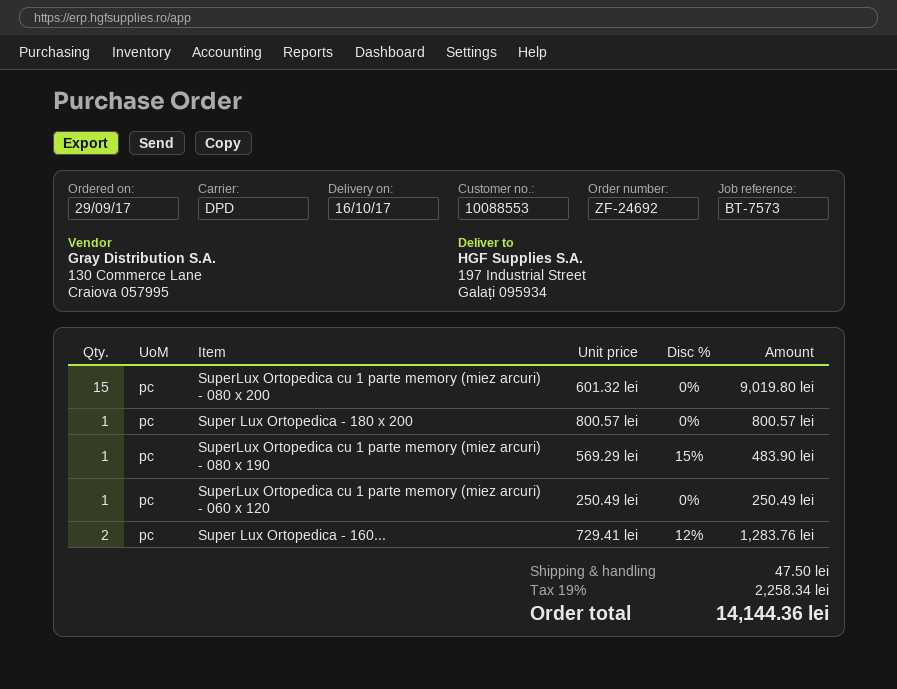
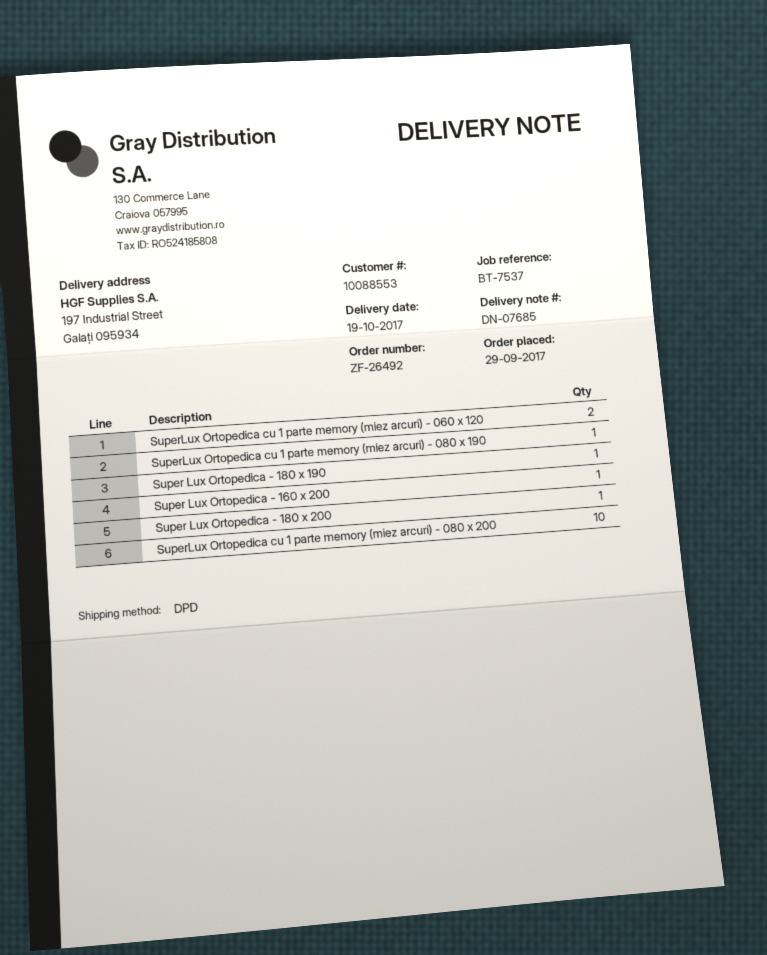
order number: ZF-24692 -> ZF-26492
delivery date: 2017-10-16 -> 2017-10-19
reference: BT-7573 -> BT-7537
SuperLux Ortopedica cu 1 parte memory (miez arcuri) - 080 x 200: 15 -> 10
SuperLux Ortopedica cu 1 parte memory (miez arcuri) - 060 x 120: 1 -> 2
Super Lux Ortopedica - 160...: 2 -> 1
Super Lux Ortopedica - 180 x 190: none -> 1

